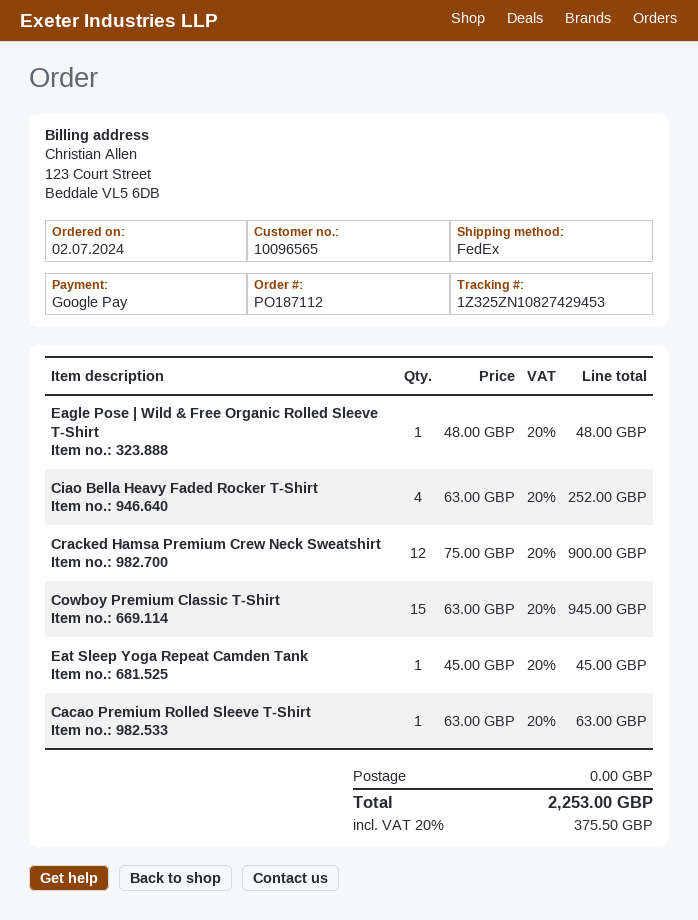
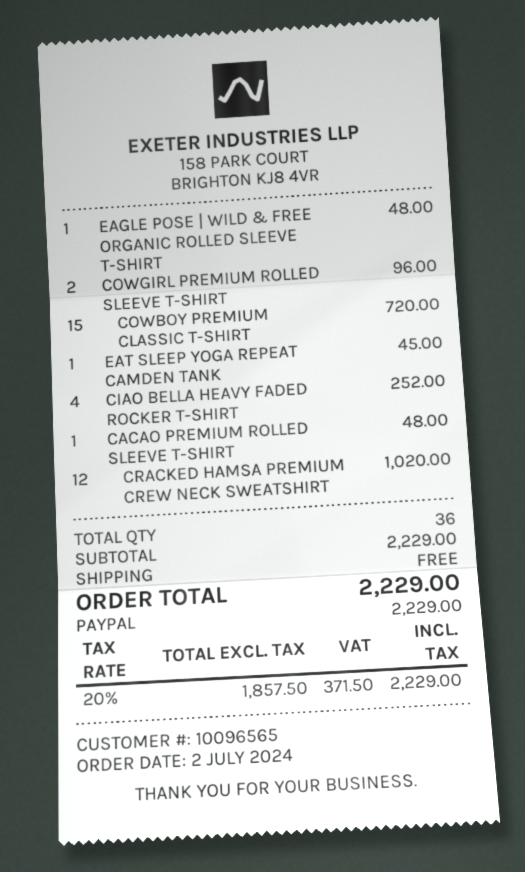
payment method: Google Pay -> PayPal
Cracked Hamsa Premium Crew Neck Sweatshirt: 12 for 900.00 -> 12 for 1020.00
Cowboy Premium Classic T-Shirt: 15 for 945.00 -> 15 for 720.00
Cacao Premium Rolled Sleeve T-Shirt: 1 for 63.00 -> 1 for 48.00
COWGIRL PREMIUM ROLLED SLEEVE T-SHIRT: none -> 2 for 96.00
tax: 20% = 375.50 -> 20% = 371.50
total: 2253.00 -> 2229.00

